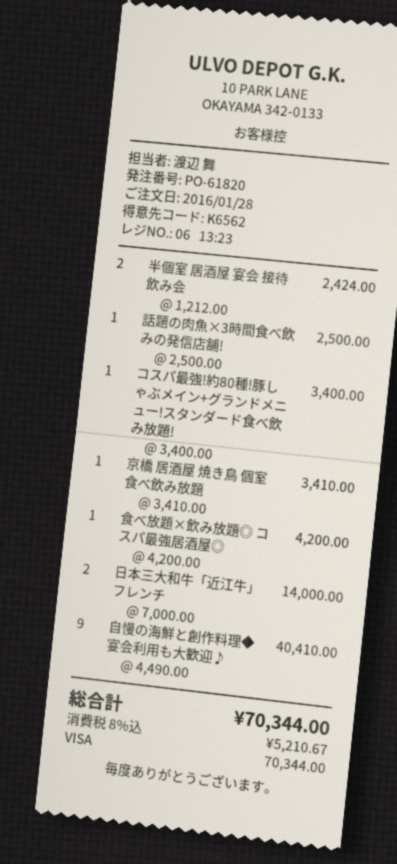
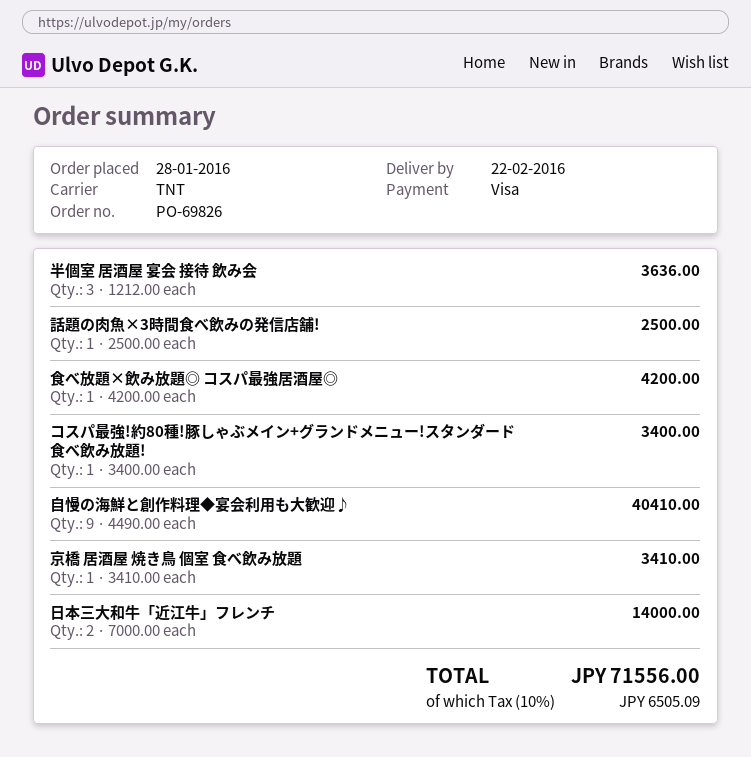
order number: PO-61820 -> PO-69826
半個室 居酒屋 宴会 接待 飲み会: 2 x 1212.00 = 2424.00 -> 3 x 1212.00 = 3636.00
tax: 8% = 5210.67 -> 10% = 6505.09
total: 70344.00 -> 71556.00

